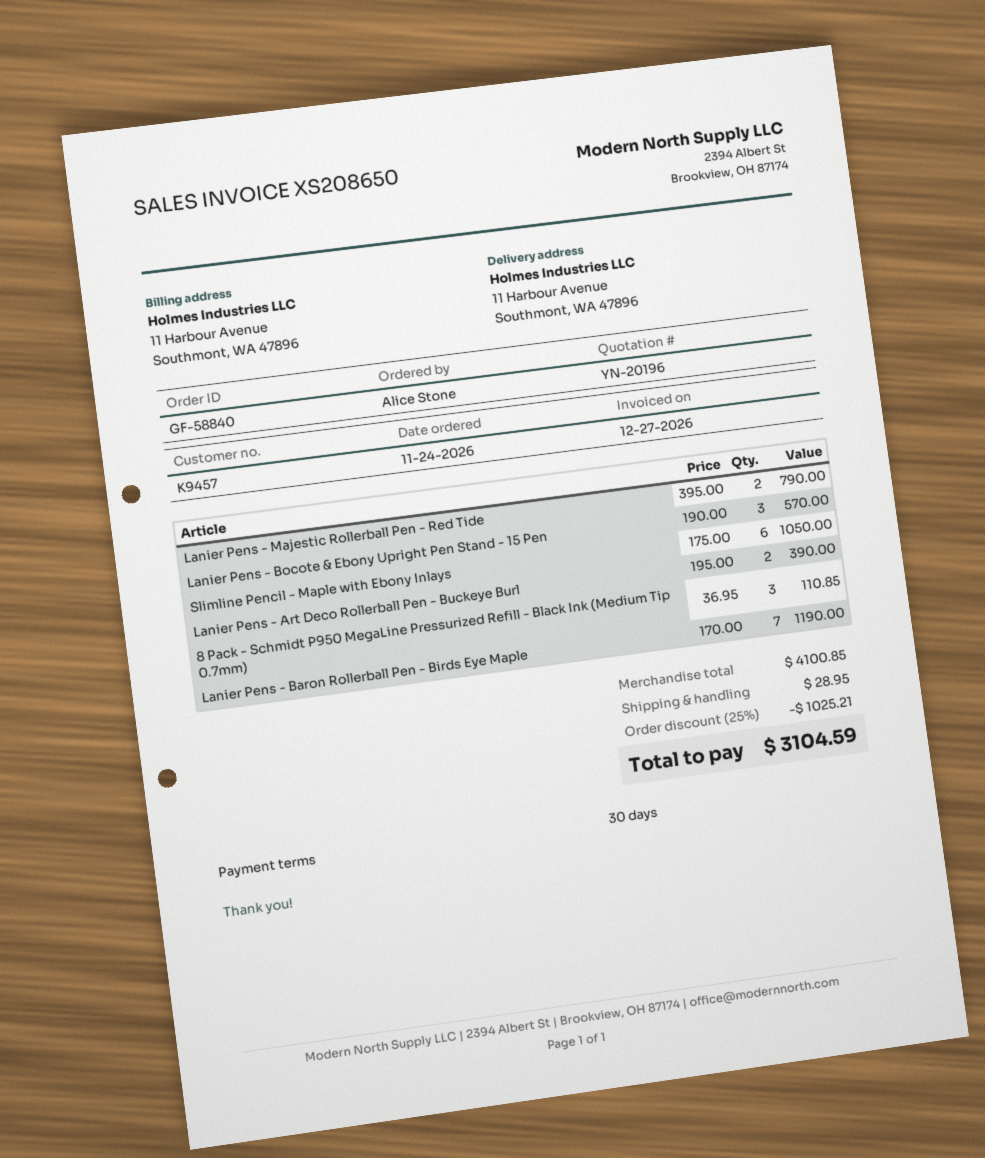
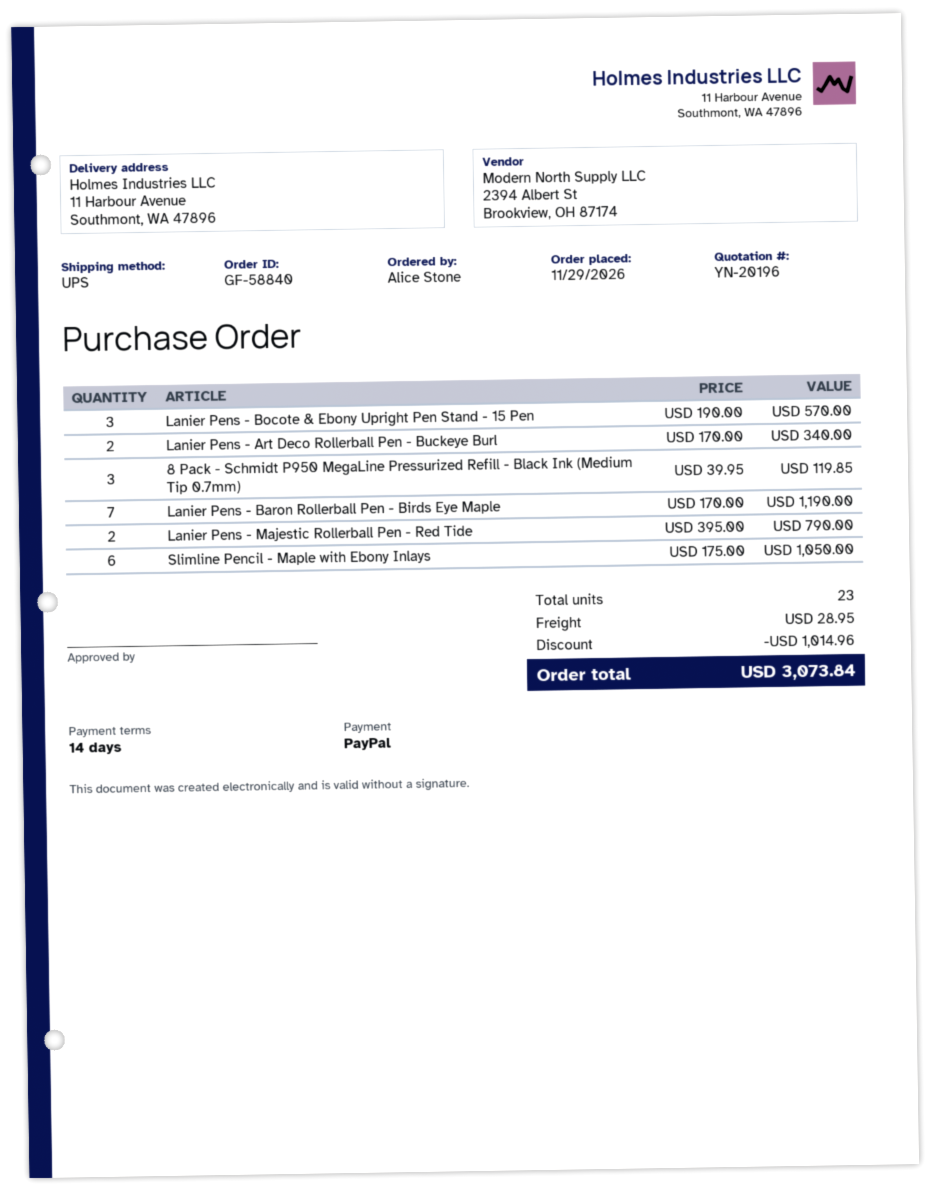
order date: 2026-11-24 -> 2026-11-29
payment terms: 30 days -> 14 days
Lanier Pens - Art Deco Rollerball Pen - Buckeye Burl: 2 x 195.00 = 390.00 -> 2 x 170.00 = 340.00
8 Pack - Schmidt P950 MegaLine Pressurized Refill - Black Ink (Medium Tip 0.7mm): 3 x 36.95 = 110.85 -> 3 x 39.95 = 119.85
discount: 1025.21 -> 1014.96
total: 3104.59 -> 3073.84

